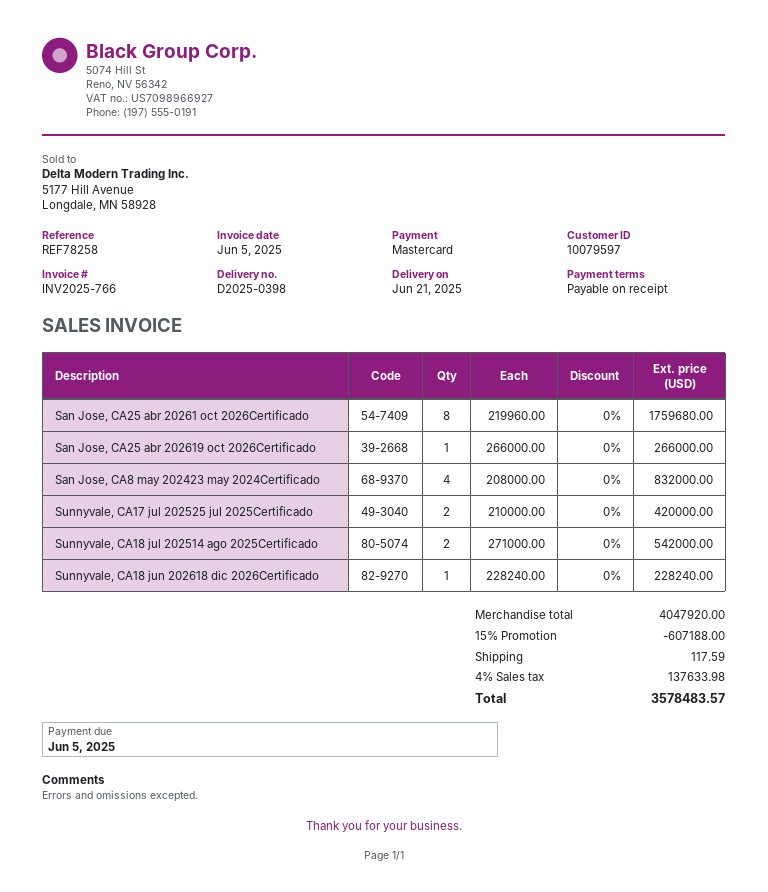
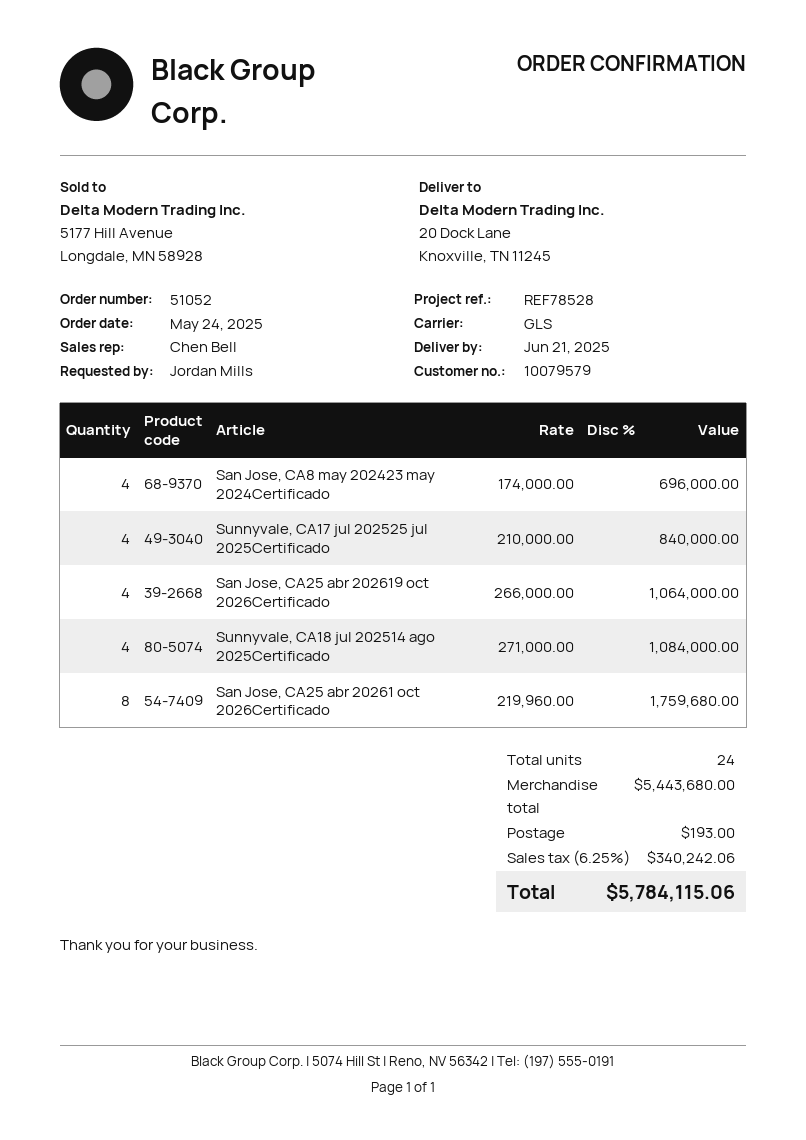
customer number: 10079597 -> 10079579
reference: REF78258 -> REF78528
San Jose, CA25 abr 202619 oct 2026Certificado: 1 x 266000.00 = 266000.00 -> 4 x 266000.00 = 1064000.00
San Jose, CA8 may 202423 may 2024Certificado: 4 x 208000.00 = 832000.00 -> 4 x 174000.00 = 696000.00
Sunnyvale, CA17 jul 202525 jul 2025Certificado: 2 x 210000.00 = 420000.00 -> 4 x 210000.00 = 840000.00
Sunnyvale, CA18 jul 202514 ago 2025Certificado: 2 x 271000.00 = 542000.00 -> 4 x 271000.00 = 1084000.00
Sunnyvale, CA18 jun 202618 dic 2026Certificado: 1 x 228240.00 = 228240.00 -> none
subtotal: 4047920.00 -> 5443680.00
discount: 15% = 607188.00 -> none
shipping: 117.59 -> 193.00
tax: 4% = 137633.98 -> 6.25% = 340242.06
total: 3578483.57 -> 5784115.06

